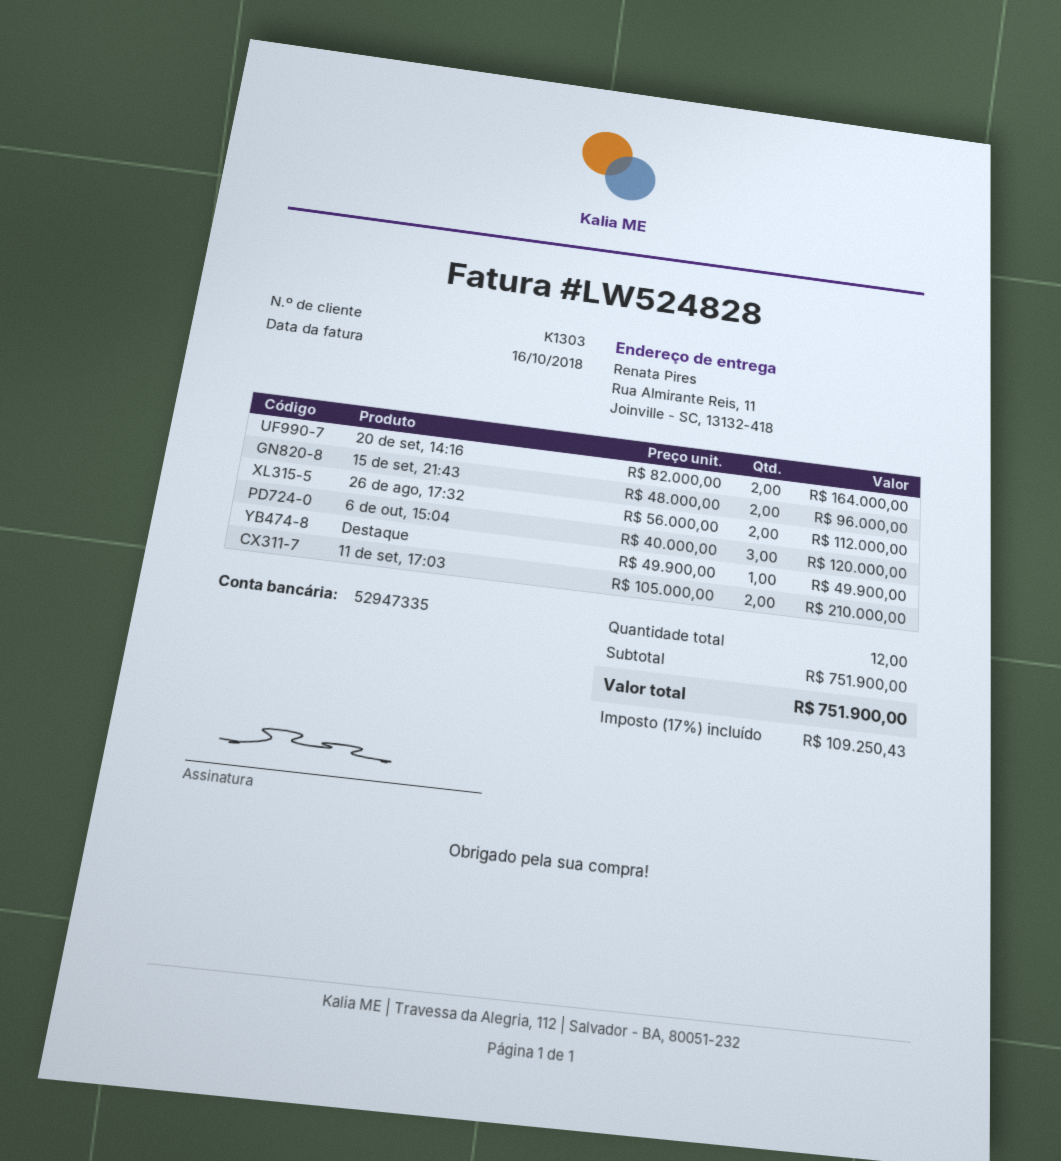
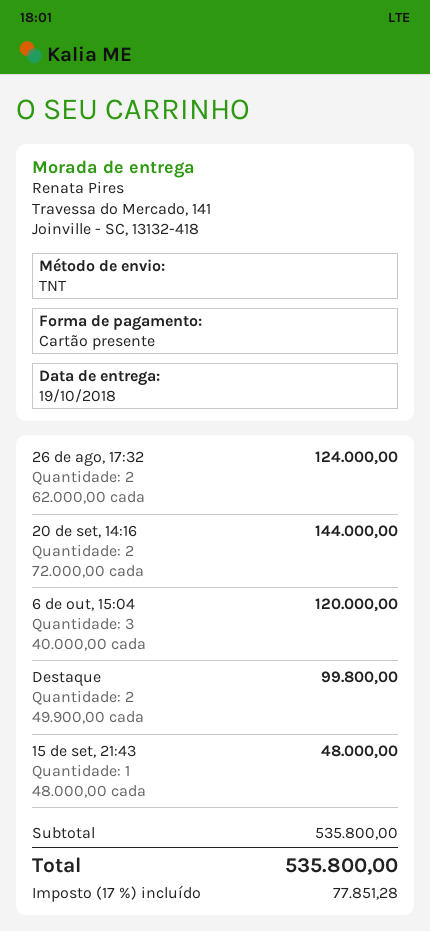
ship to: Rua Almirante Reis, 11, Joinville - SC, 13132-418 -> Travessa do Mercado, 141, Joinville - SC, 13132-418
20 de set, 14:16: 2 x 82000.00 = 164000.00 -> 2 x 72000.00 = 144000.00
15 de set, 21:43: 2 x 48000.00 = 96000.00 -> 1 x 48000.00 = 48000.00
26 de ago, 17:32: 2 x 56000.00 = 112000.00 -> 2 x 62000.00 = 124000.00
Destaque: 1 x 49900.00 = 49900.00 -> 2 x 49900.00 = 99800.00
11 de set, 17:03: 2 x 105000.00 = 210000.00 -> none
subtotal: 751900.00 -> 535800.00
tax: 17% = 109250.43 -> 17% = 77851.28
total: 751900.00 -> 535800.00

